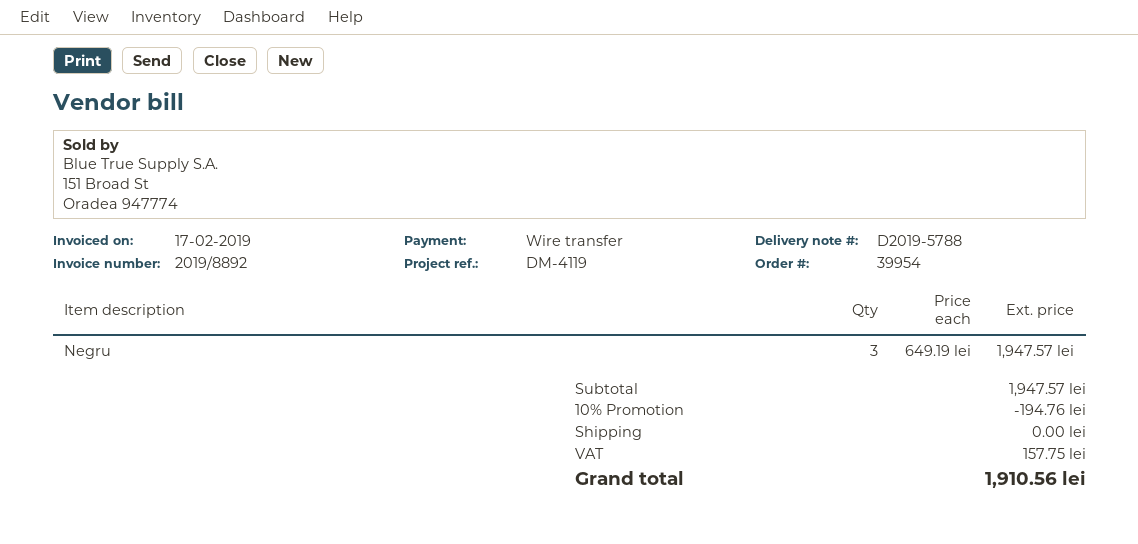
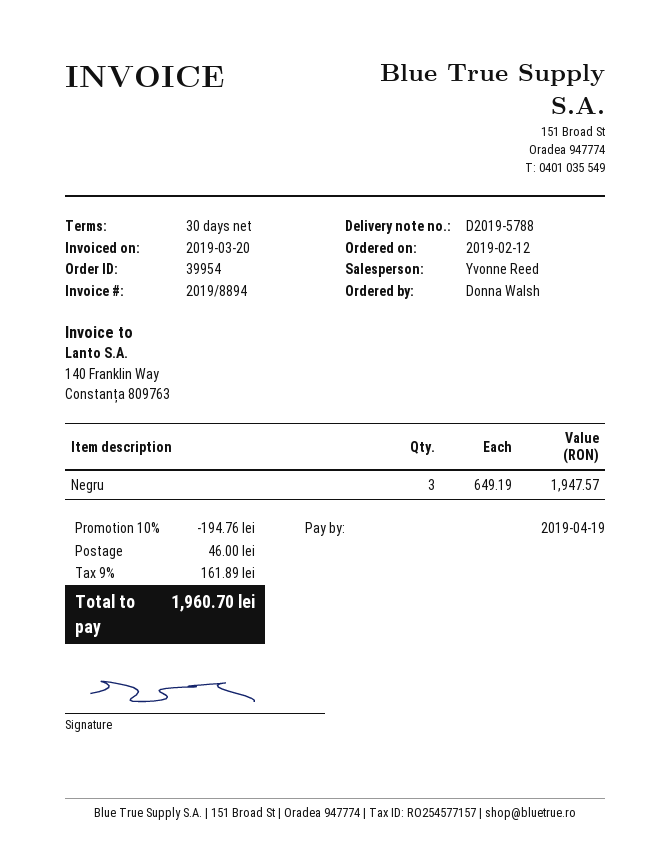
invoice number: 2019/8892 -> 2019/8894
invoice date: 2019-02-17 -> 2019-03-20
shipping: 0.00 -> 46.00
tax: 157.75 -> 161.89
total: 1910.56 -> 1960.70

